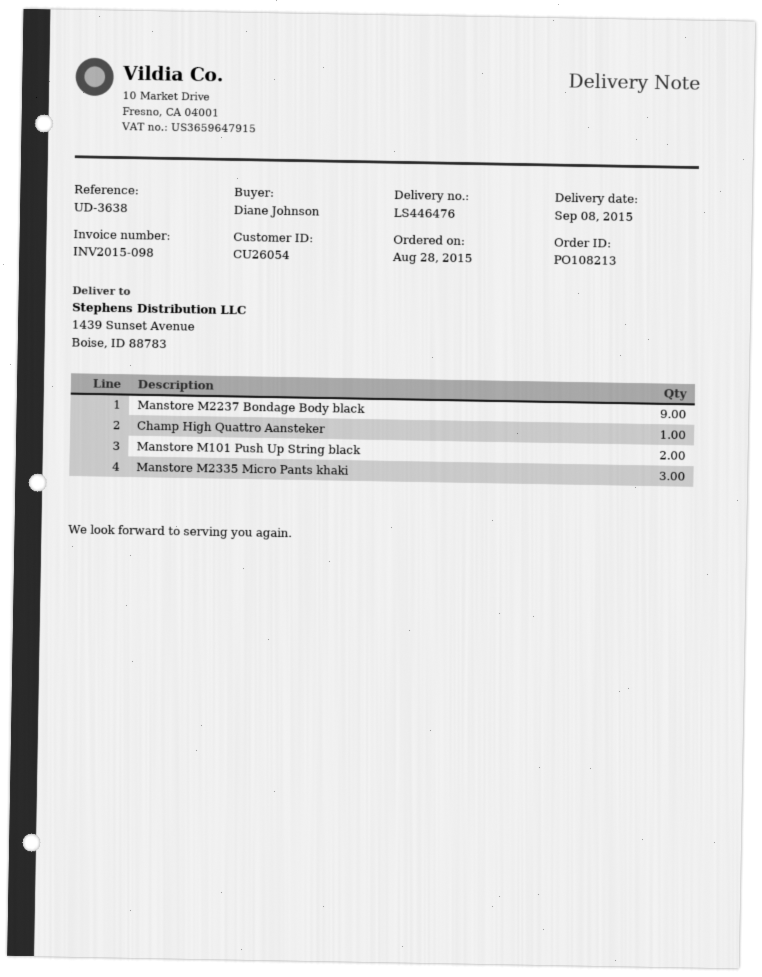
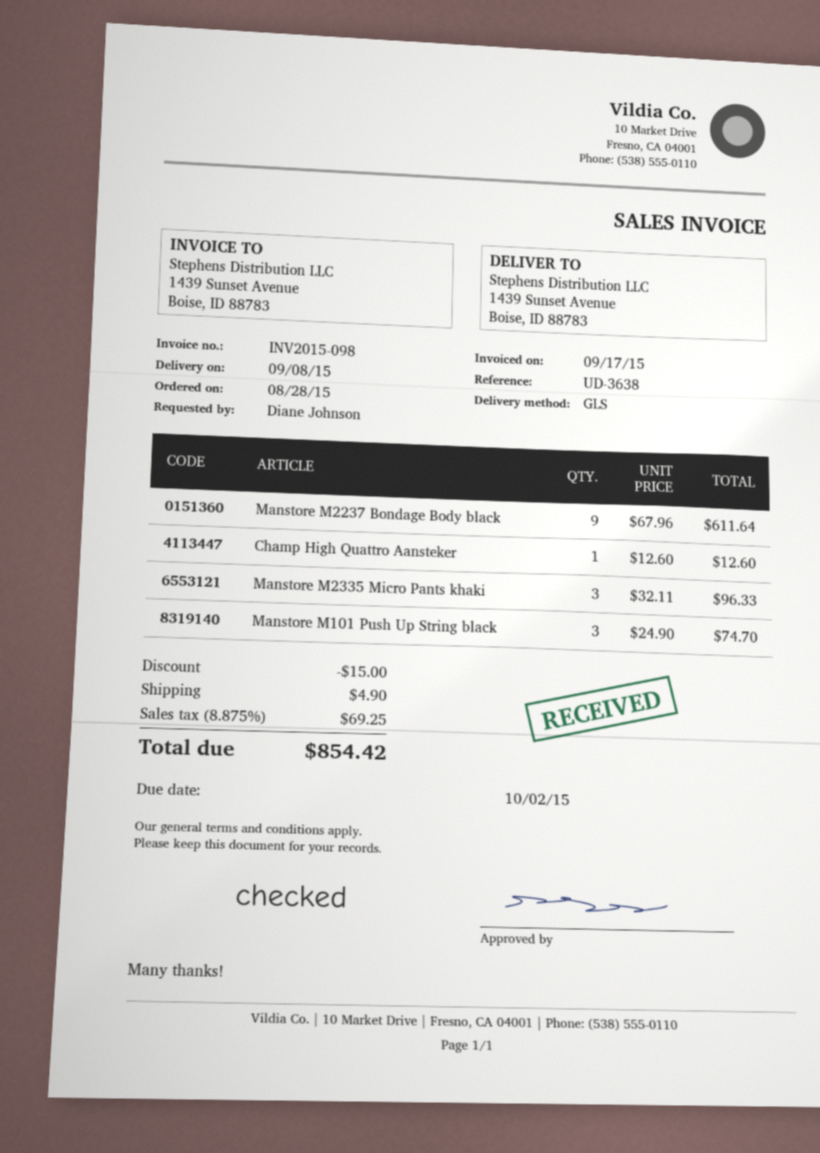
Manstore M101 Push Up String black: 2 -> 3

